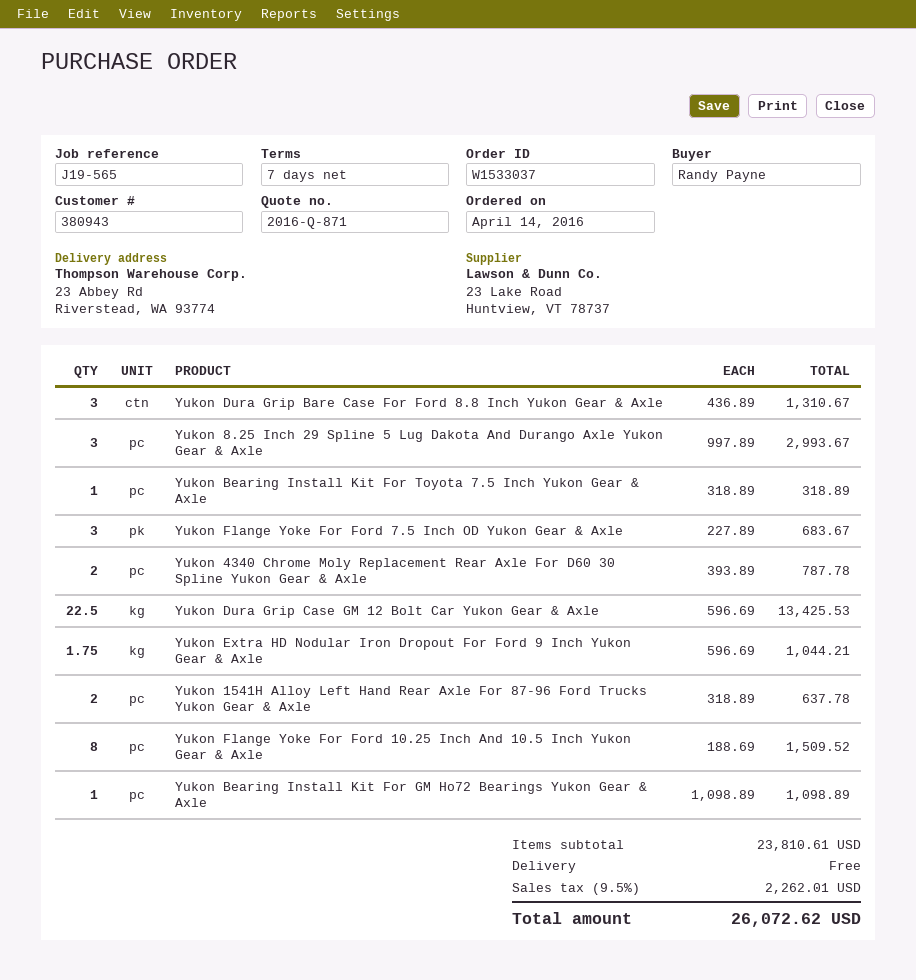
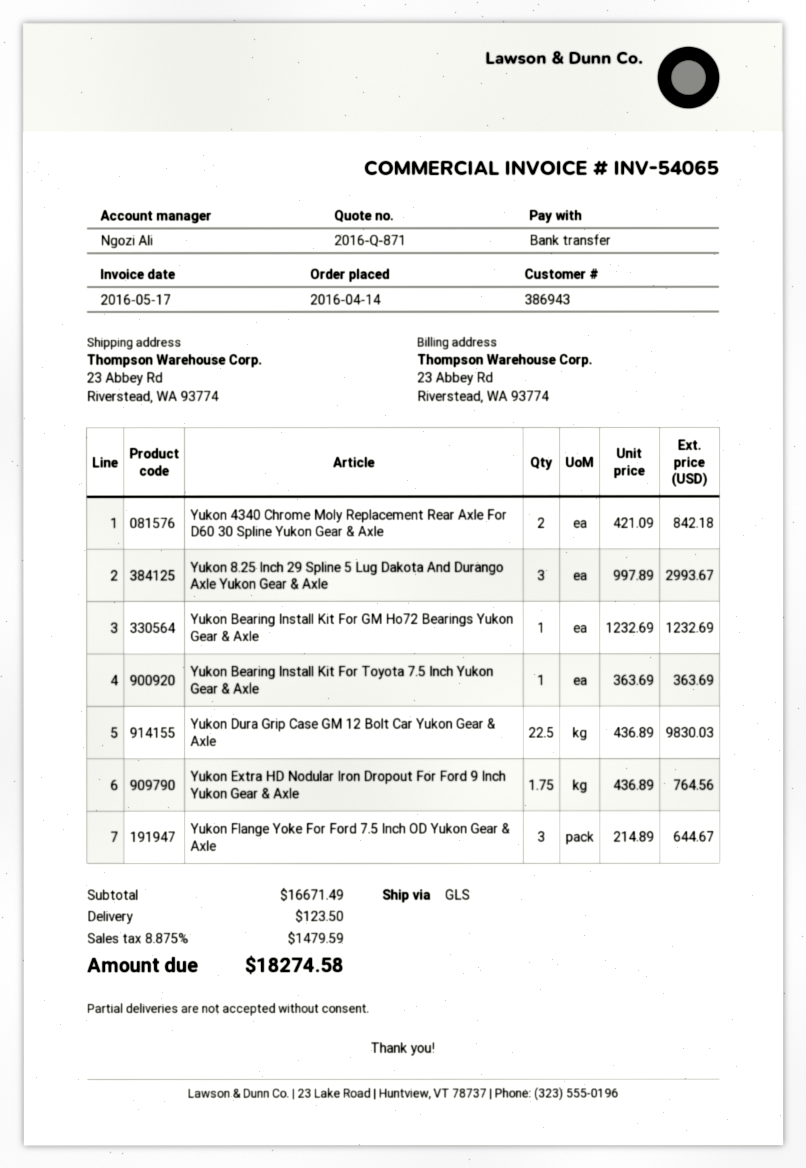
customer number: 380943 -> 386943
Yukon Dura Grip Bare Case For Ford 8.8 Inch Yukon Gear & Axle: 3 x 436.89 = 1310.67 -> none
Yukon Bearing Install Kit For Toyota 7.5 Inch Yukon Gear & Axle: 1 x 318.89 = 318.89 -> 1 x 363.69 = 363.69
Yukon Flange Yoke For Ford 7.5 Inch OD Yukon Gear & Axle: 3 x 227.89 = 683.67 -> 3 x 214.89 = 644.67
Yukon 4340 Chrome Moly Replacement Rear Axle For D60 30 Spline Yukon Gear & Axle: 2 x 393.89 = 787.78 -> 2 x 421.09 = 842.18
Yukon Dura Grip Case GM 12 Bolt Car Yukon Gear & Axle: 22.5 x 596.69 = 13425.53 -> 22.5 x 436.89 = 9830.03
Yukon Extra HD Nodular Iron Dropout For Ford 9 Inch Yukon Gear & Axle: 1.75 x 596.69 = 1044.21 -> 1.75 x 436.89 = 764.56
Yukon 1541H Alloy Left Hand Rear Axle For 87-96 Ford Trucks Yukon Gear & Axle: 2 x 318.89 = 637.78 -> none
Yukon Flange Yoke For Ford 10.25 Inch And 10.5 Inch Yukon Gear & Axle: 8 x 188.69 = 1509.52 -> none
Yukon Bearing Install Kit For GM Ho72 Bearings Yukon Gear & Axle: 1 x 1098.89 = 1098.89 -> 1 x 1232.69 = 1232.69
subtotal: 23810.61 -> 16671.49
shipping: 0.00 -> 123.50
tax: 9.5% = 2262.01 -> 8.875% = 1479.59
total: 26072.62 -> 18274.58

